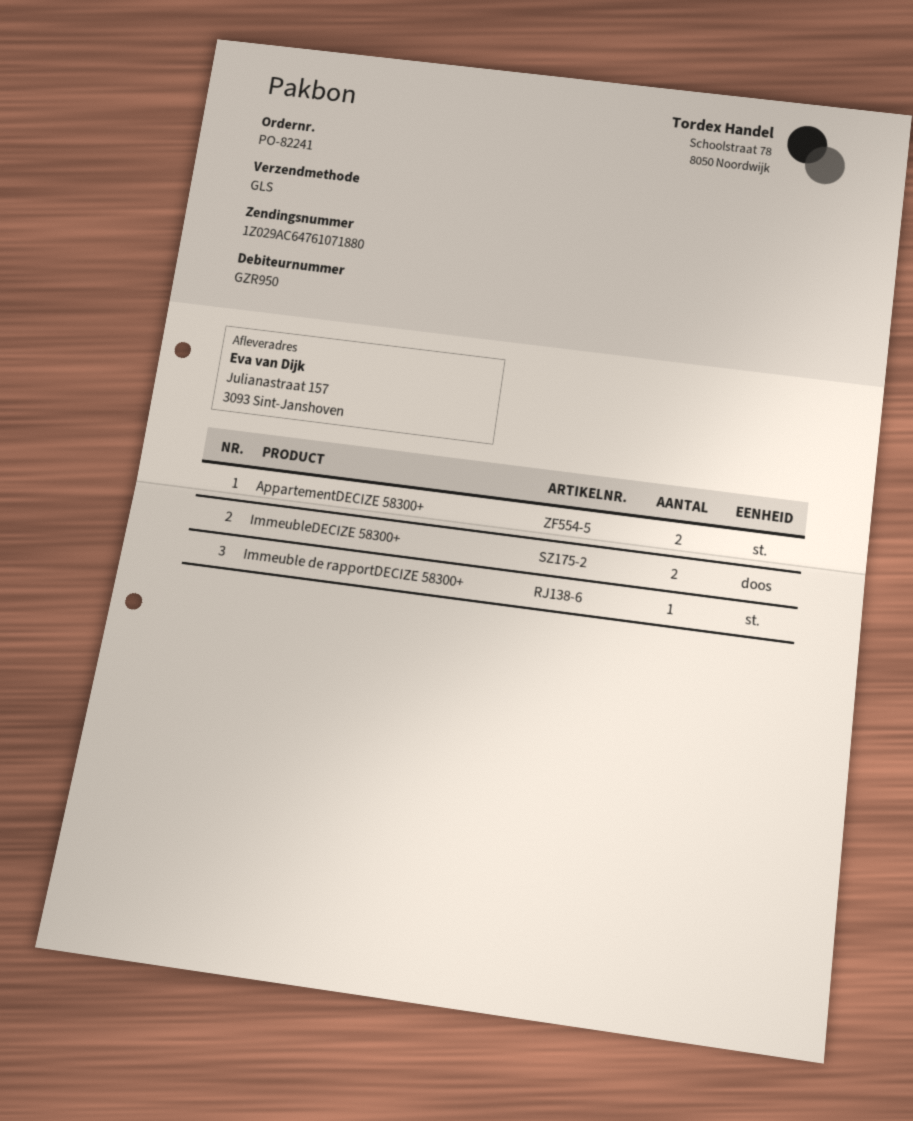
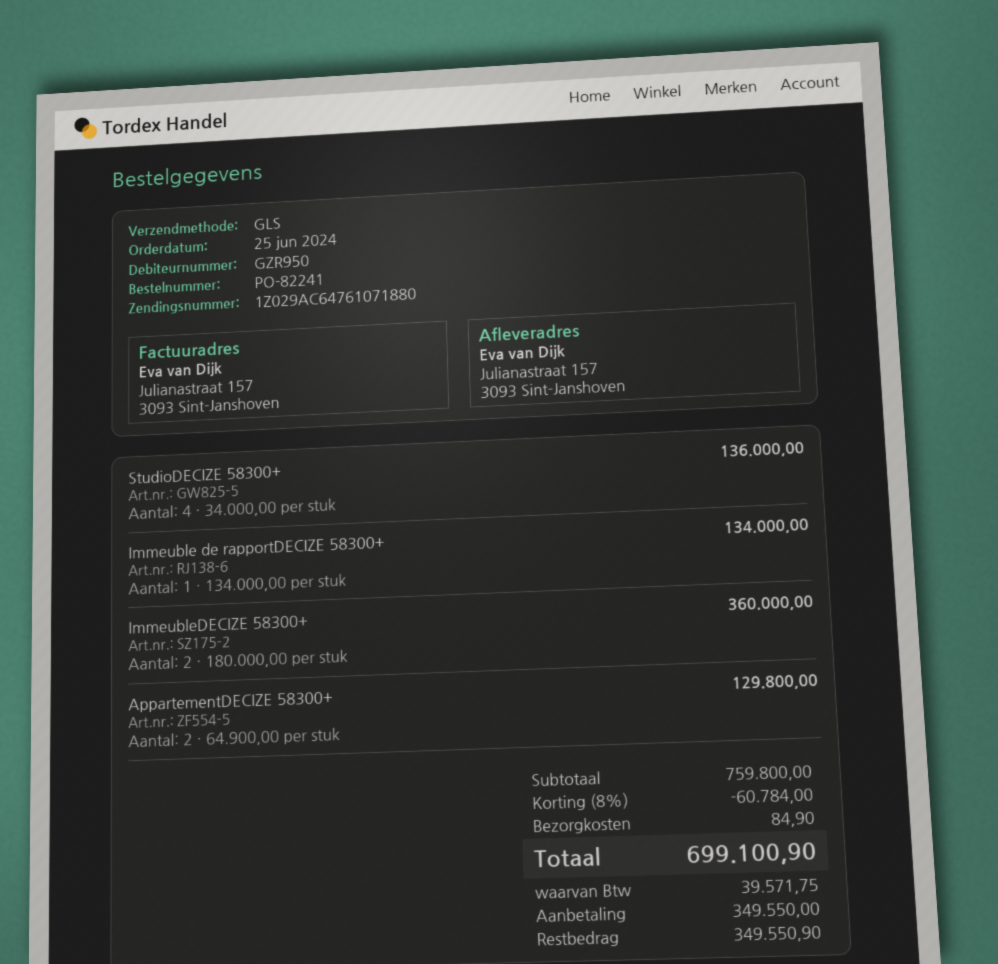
StudioDECIZE 58300+: none -> 4

